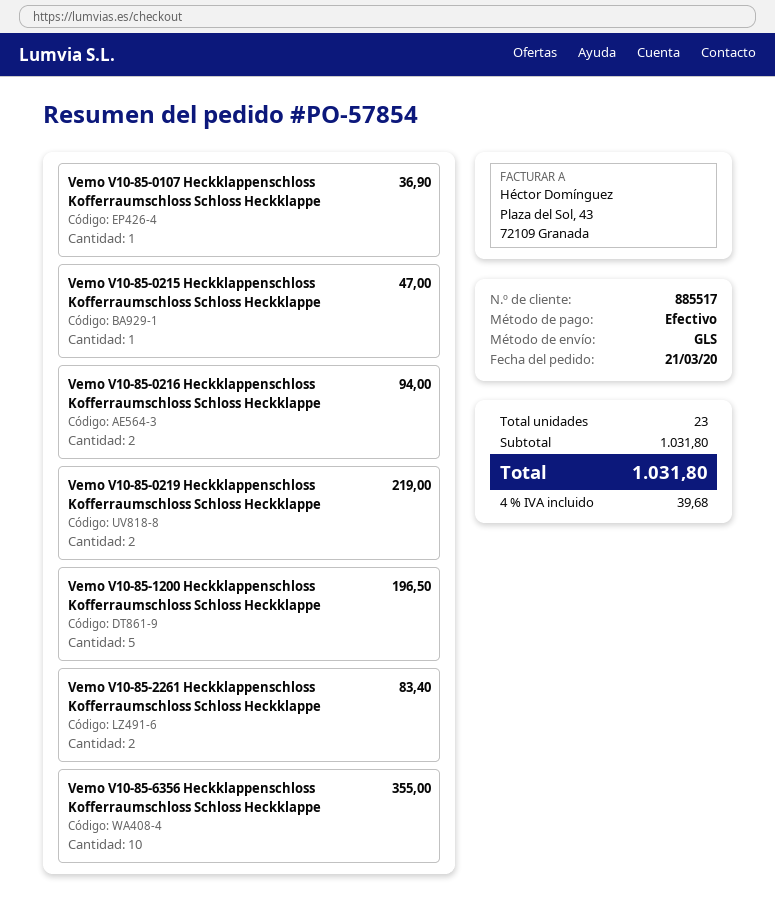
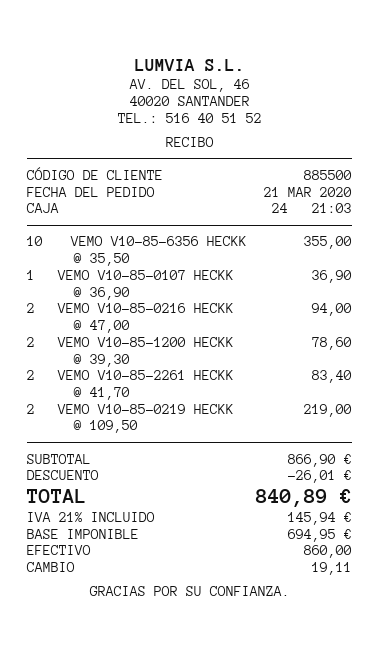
customer number: 885517 -> 885500
Vemo V10-85-0215 Heckklappenschloss Kofferraumschloss Schloss Heckklappe: 1 for 47.00 -> none
Vemo V10-85-1200 Heckklappenschloss Kofferraumschloss Schloss Heckklappe: 5 for 196.50 -> 2 for 78.60
subtotal: 1031.80 -> 866.90
discount: none -> 26.01
tax: 4% = 39.68 -> 21% = 145.94
total: 1031.80 -> 840.89

